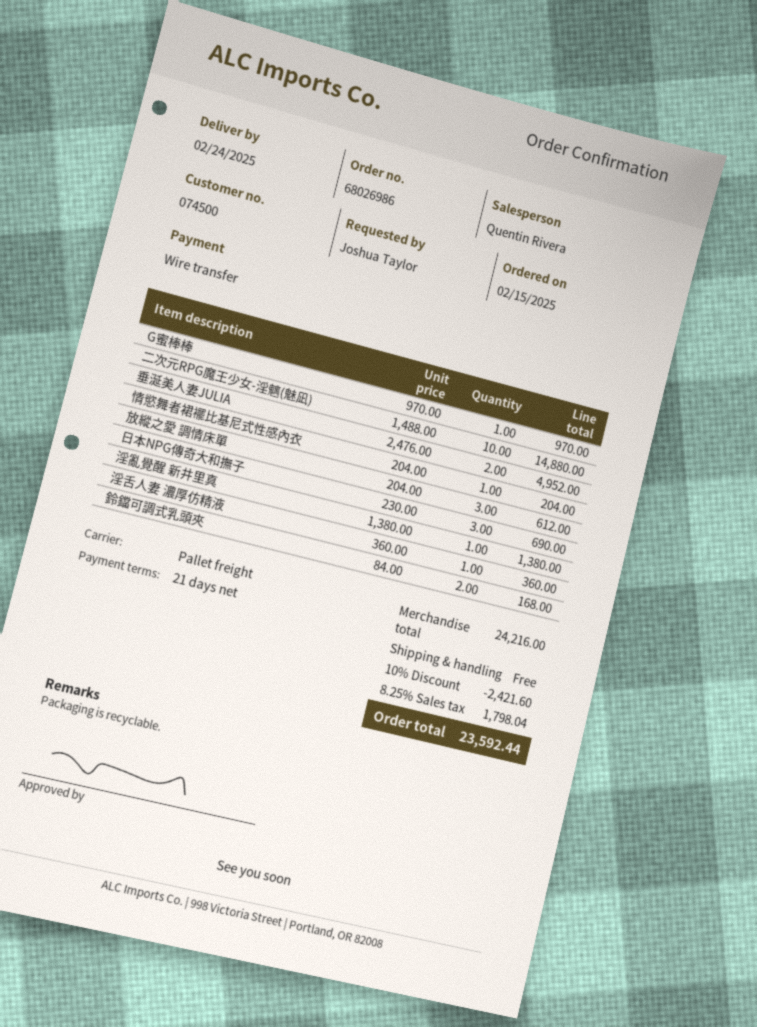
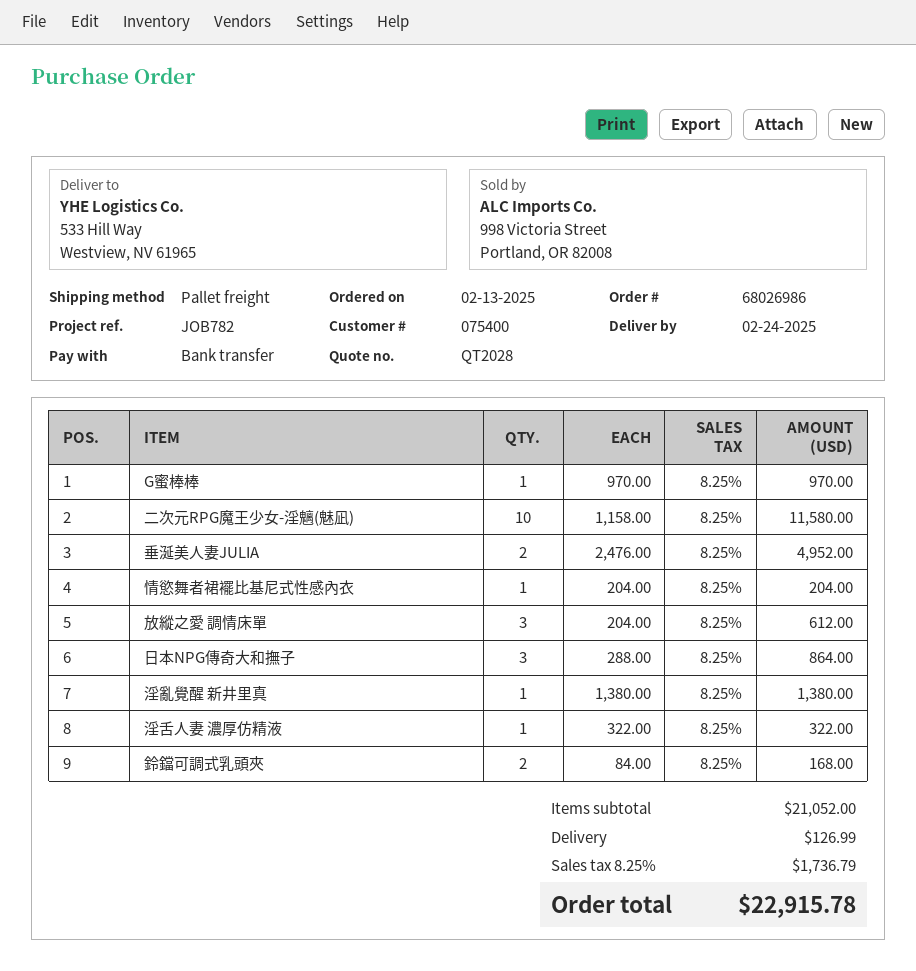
order date: 2025-02-15 -> 2025-02-13
customer number: 074500 -> 075400
二次元RPG魔王少女-淫魑(魅凪): 10 x 1488.00 = 14880.00 -> 10 x 1158.00 = 11580.00
日本NPG傳奇大和撫子: 3 x 230.00 = 690.00 -> 3 x 288.00 = 864.00
淫舌人妻 濃厚仿精液: 1 x 360.00 = 360.00 -> 1 x 322.00 = 322.00
subtotal: 24216.00 -> 21052.00
discount: 10% = 2421.60 -> none
shipping: 0.00 -> 126.99
tax: 8.25% = 1798.04 -> 8.25% = 1736.79
total: 23592.44 -> 22915.78

